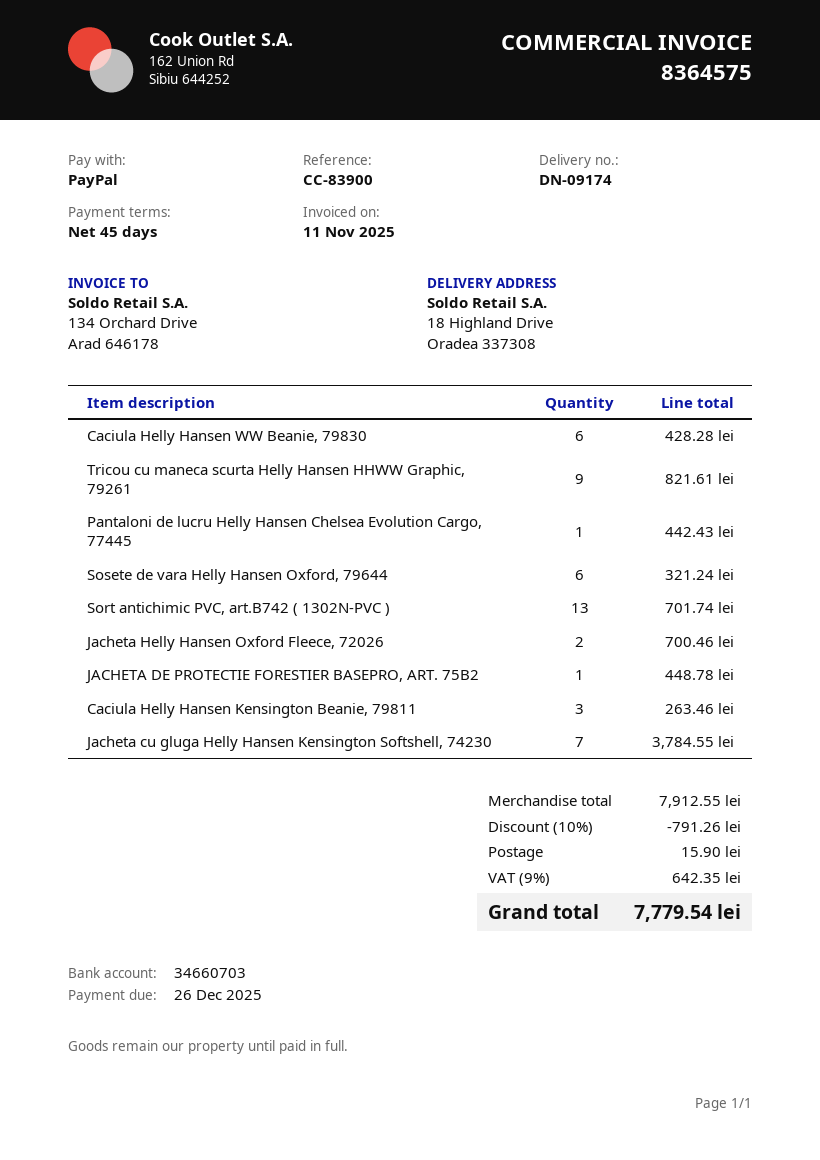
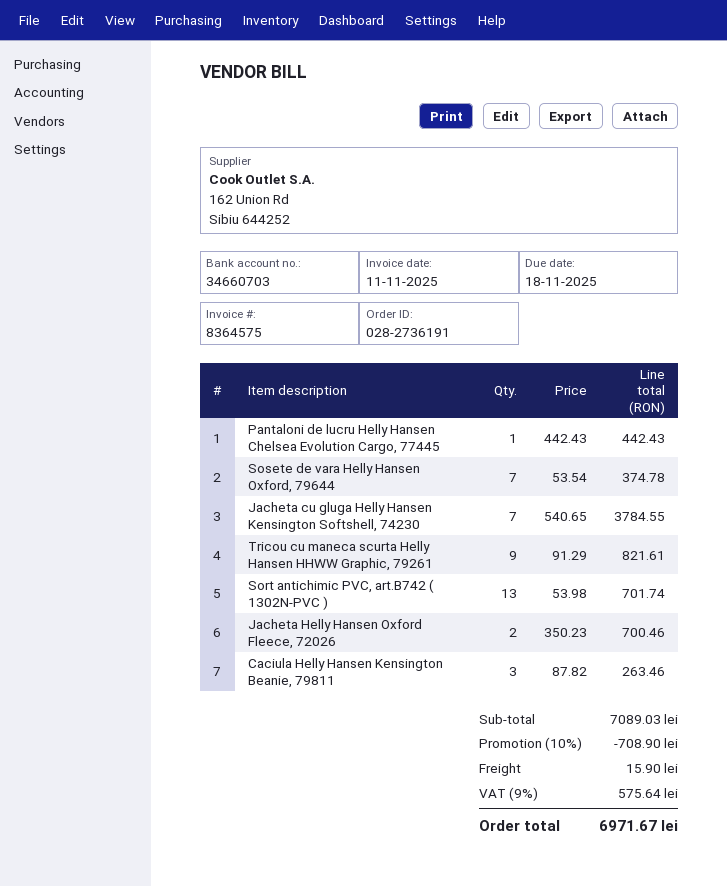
due date: 2025-12-26 -> 2025-11-18
Caciula Helly Hansen WW Beanie, 79830: 6 for 428.28 -> none
Sosete de vara Helly Hansen Oxford, 79644: 6 for 321.24 -> 7 for 374.78
JACHETA DE PROTECTIE FORESTIER BASEPRO, ART. 75B2: 1 for 448.78 -> none
subtotal: 7912.55 -> 7089.03
discount: 10% = 791.26 -> 10% = 708.90
tax: 9% = 642.35 -> 9% = 575.64
total: 7779.54 -> 6971.67

